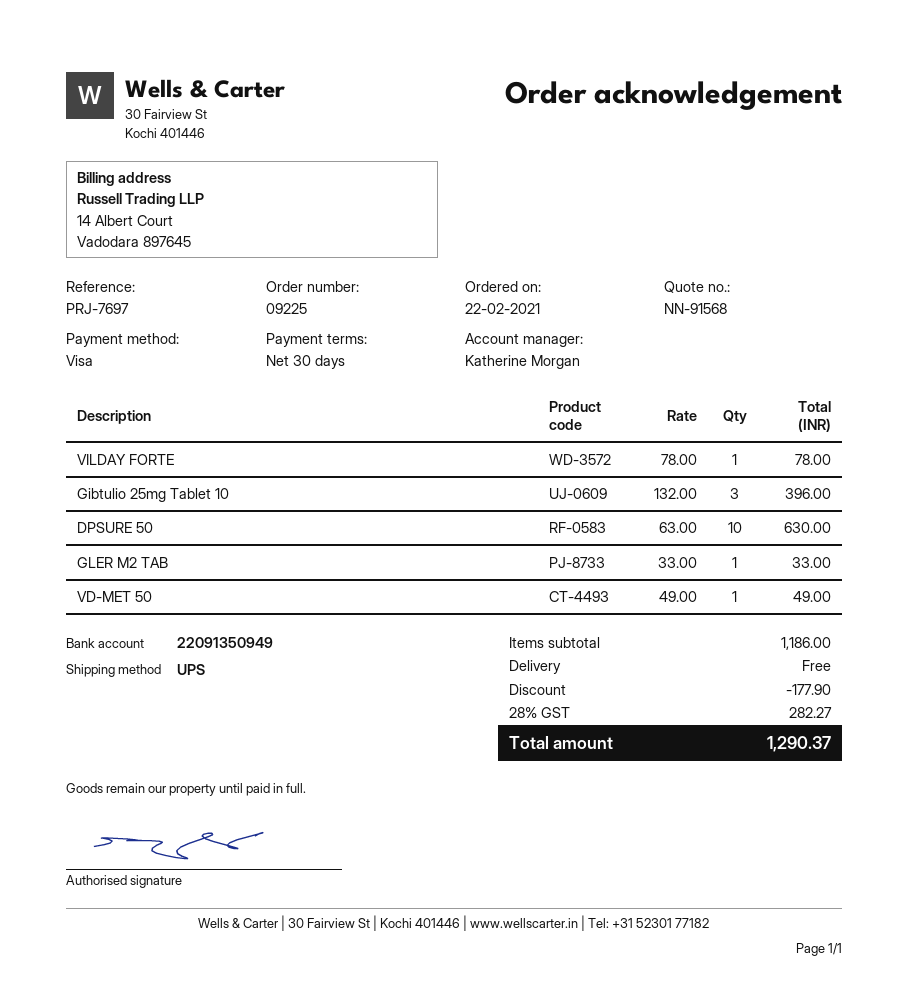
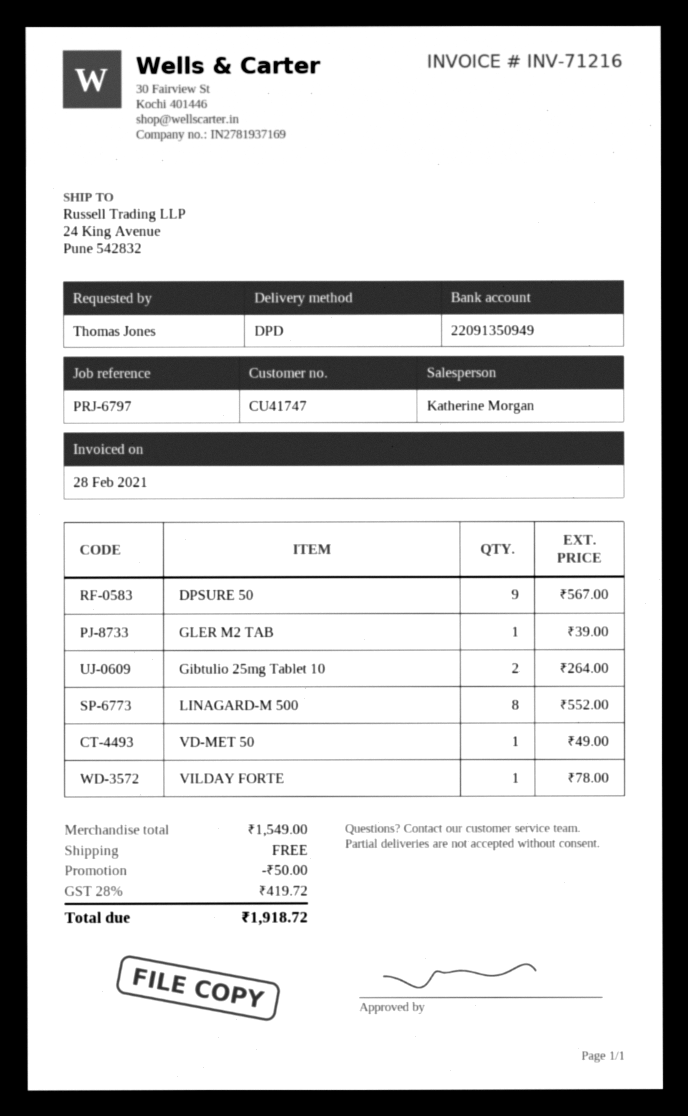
reference: PRJ-7697 -> PRJ-6797
shipping method: UPS -> DPD
Gibtulio 25mg Tablet 10: 3 for 396.00 -> 2 for 264.00
DPSURE 50: 10 for 630.00 -> 9 for 567.00
GLER M2 TAB: 1 for 33.00 -> 1 for 39.00
LINAGARD-M 500: none -> 8 for 552.00
subtotal: 1186.00 -> 1549.00
discount: 177.90 -> 50.00
tax: 28% = 282.27 -> 28% = 419.72
total: 1290.37 -> 1918.72

